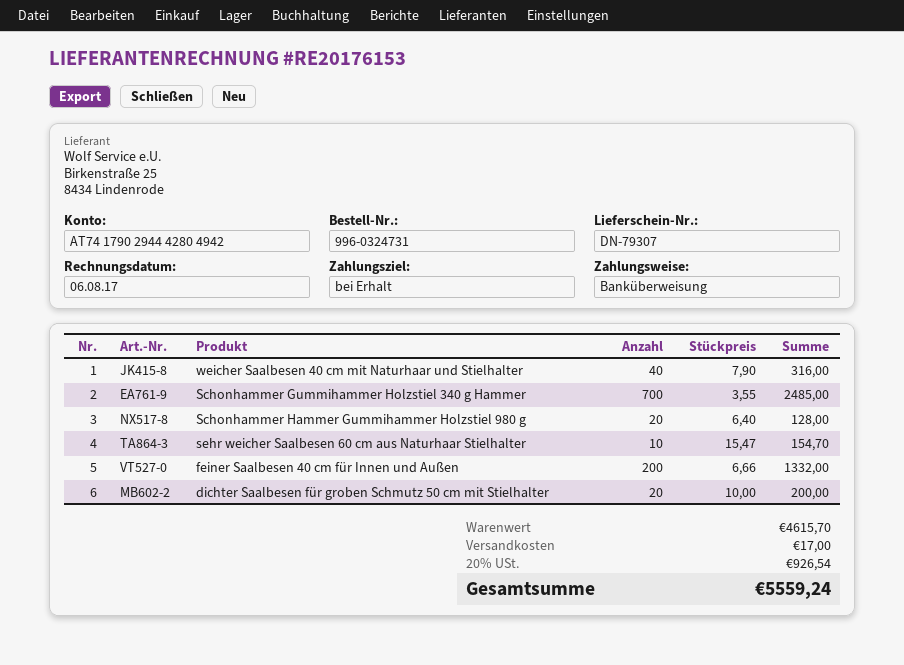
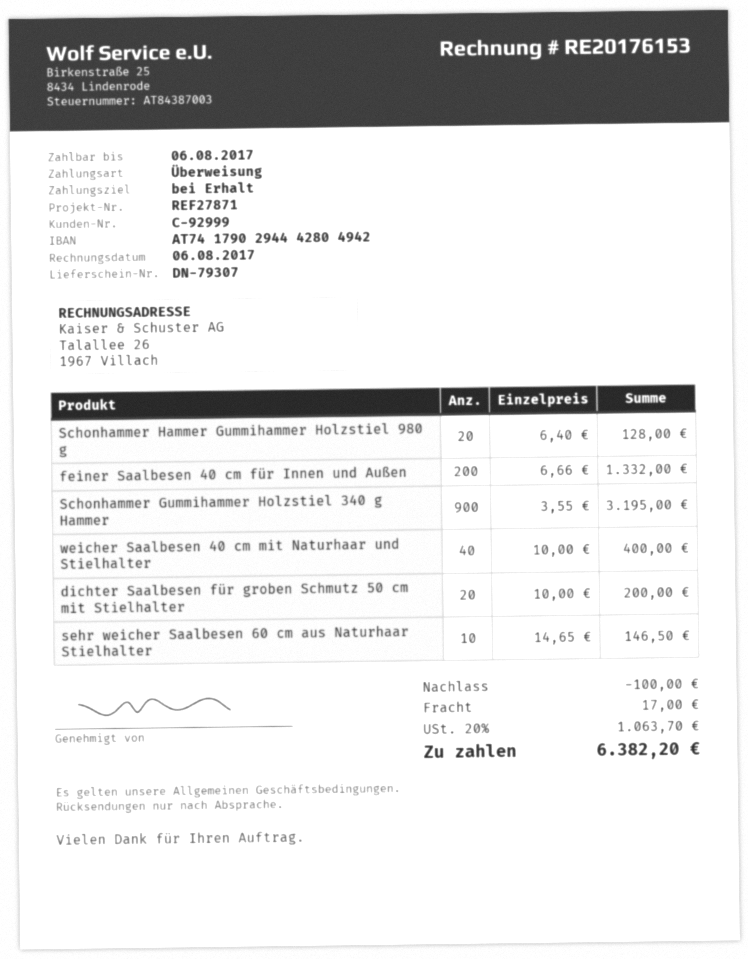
weicher Saalbesen 40 cm mit Naturhaar und Stielhalter: 40 x 7.90 = 316.00 -> 40 x 10.00 = 400.00
Schonhammer Gummihammer Holzstiel 340 g Hammer: 700 x 3.55 = 2485.00 -> 900 x 3.55 = 3195.00
sehr weicher Saalbesen 60 cm aus Naturhaar Stielhalter: 10 x 15.47 = 154.70 -> 10 x 14.65 = 146.50
discount: none -> 100.00
tax: 20% = 926.54 -> 20% = 1063.70
total: 5559.24 -> 6382.20

